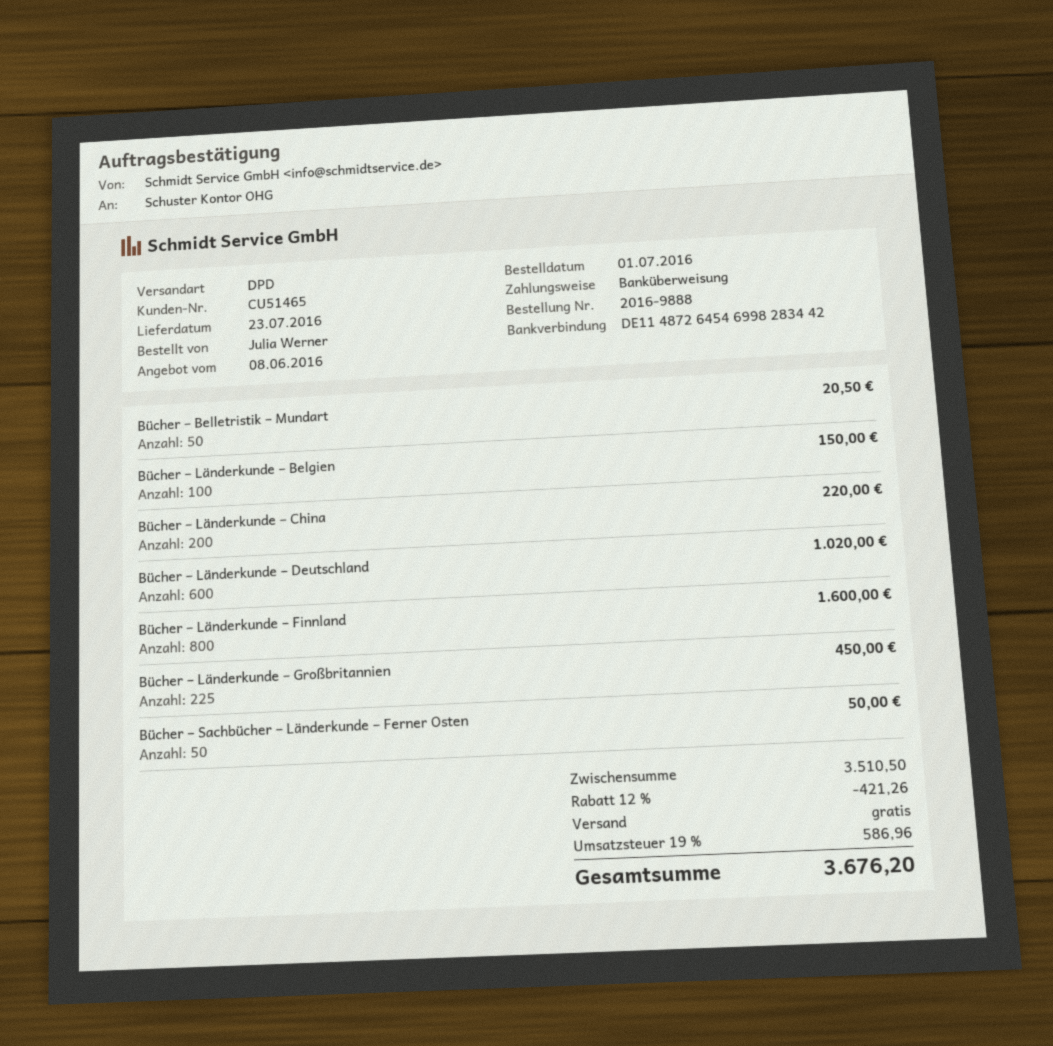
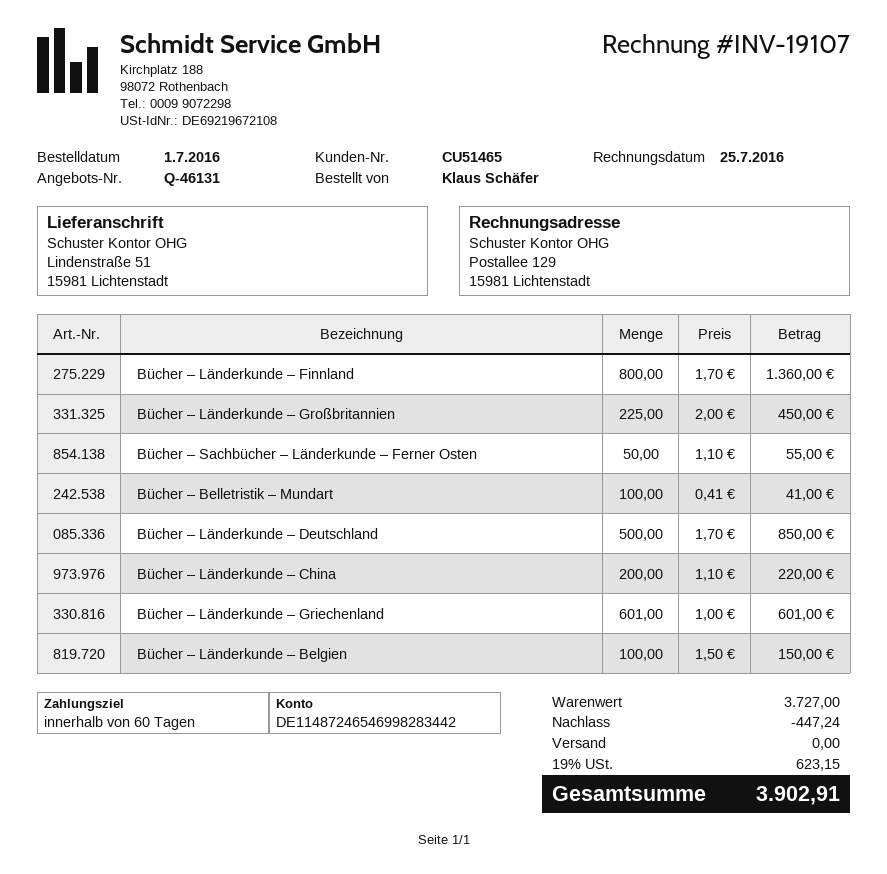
ordered by: Julia Werner -> Klaus Schäfer
bank account: DE11487264546998283442 -> DE11487246546998283442
Bücher – Belletristik – Mundart: 50 for 20.50 -> 100 for 41.00
Bücher – Länderkunde – Deutschland: 600 for 1020.00 -> 500 for 850.00
Bücher – Länderkunde – Finnland: 800 for 1600.00 -> 800 for 1360.00
Bücher – Sachbücher – Länderkunde – Ferner Osten: 50 for 50.00 -> 50 for 55.00
Bücher – Länderkunde – Griechenland: none -> 601 for 601.00
subtotal: 3510.50 -> 3727.00
discount: 421.26 -> 447.24
tax: 19% = 586.96 -> 19% = 623.15
total: 3676.20 -> 3902.91

